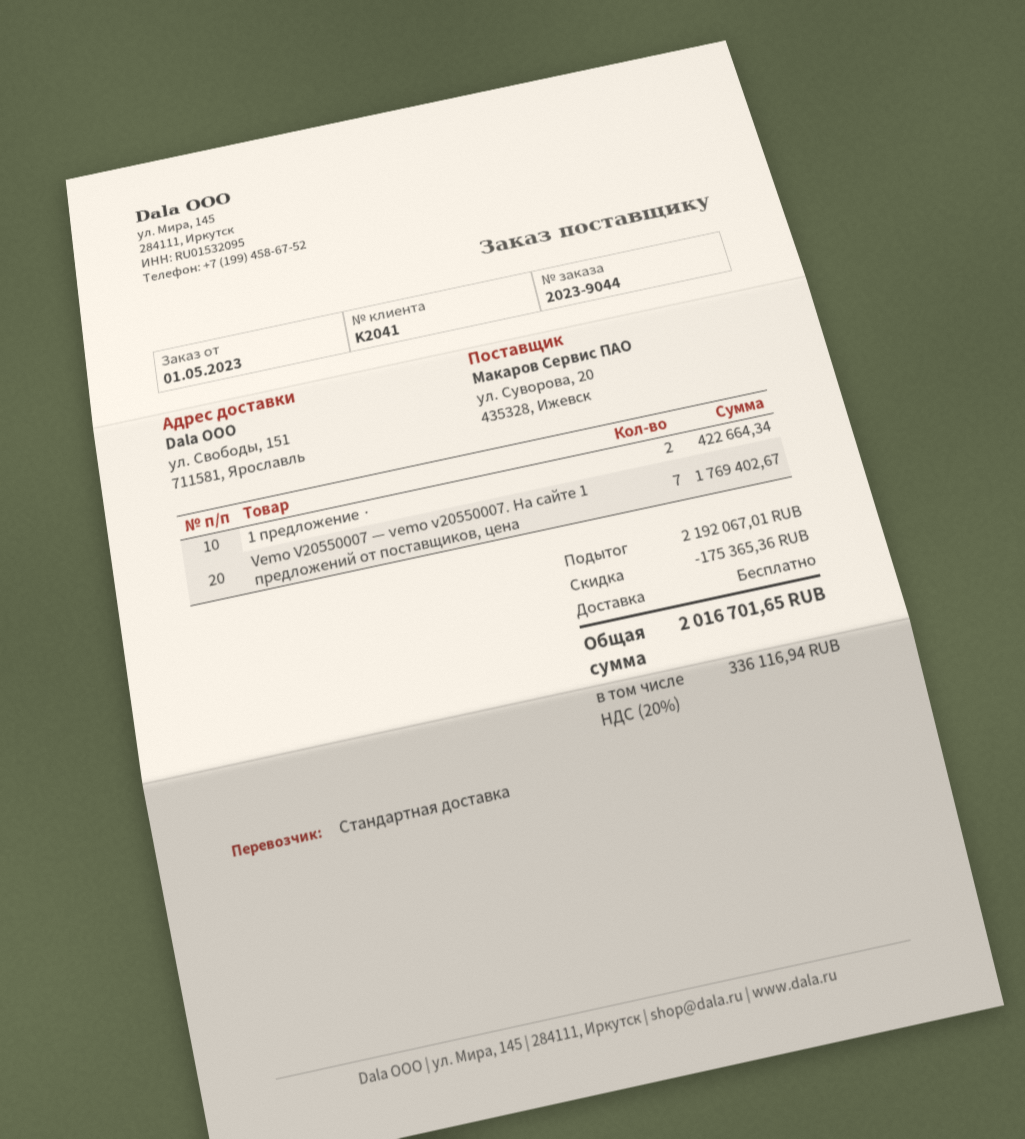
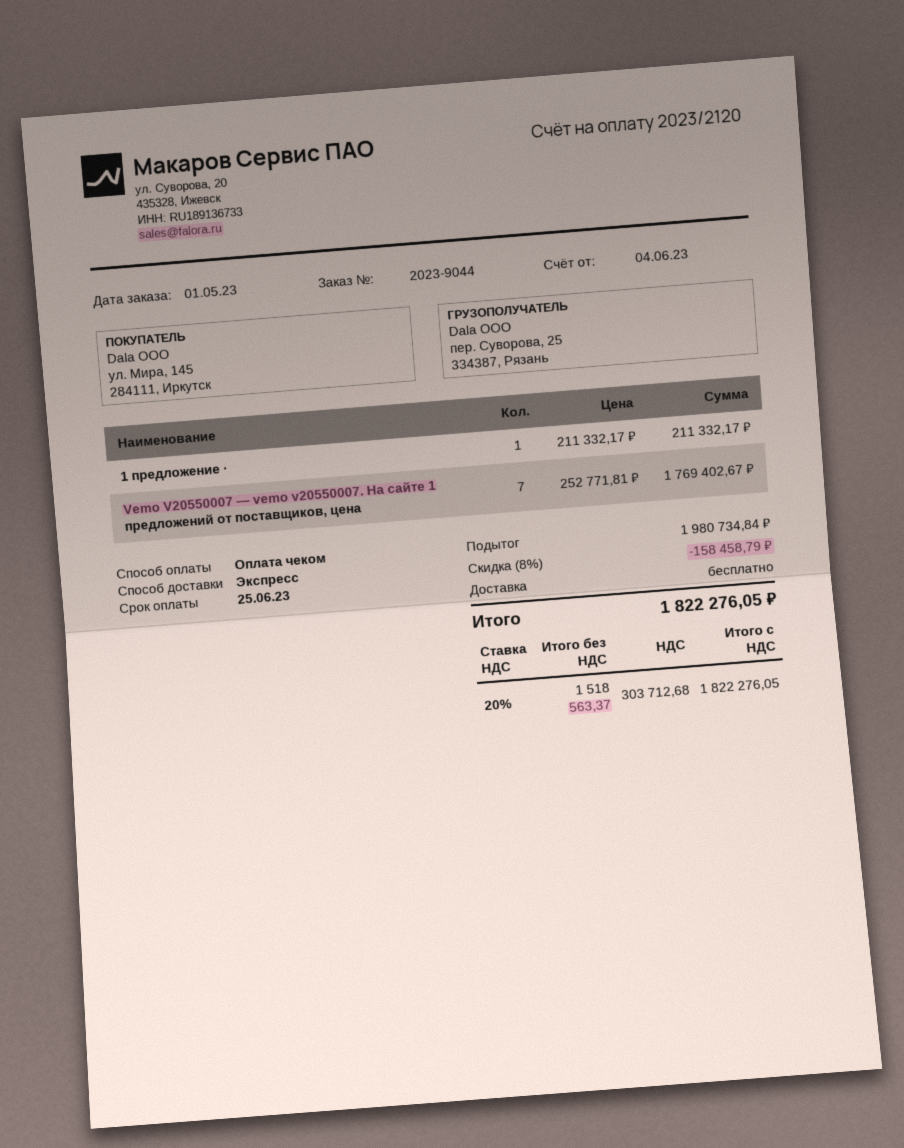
shipping method: standard -> express
ship to: ул. Свободы, 151, 711581, Ярославль -> пер. Суворова, 25, 334387, Рязань
1 предложение ·: 2 for 422664.34 -> 1 for 211332.17
subtotal: 2192067.01 -> 1980734.84
discount: 175365.36 -> 158458.79
tax: 20% = 336116.94 -> 20% = 303712.68
total: 2016701.65 -> 1822276.05

